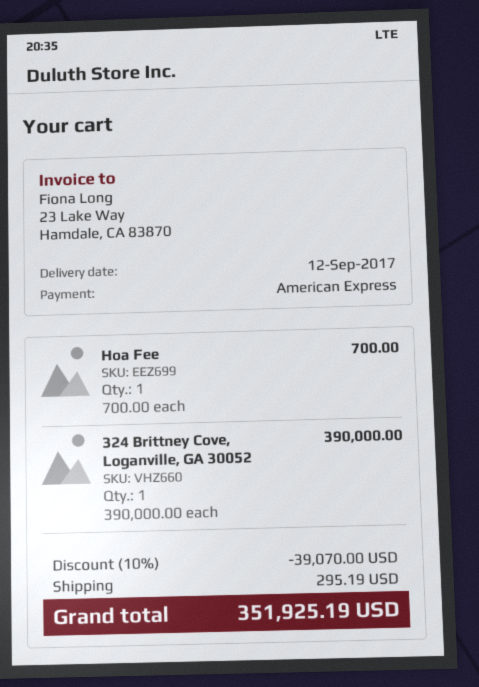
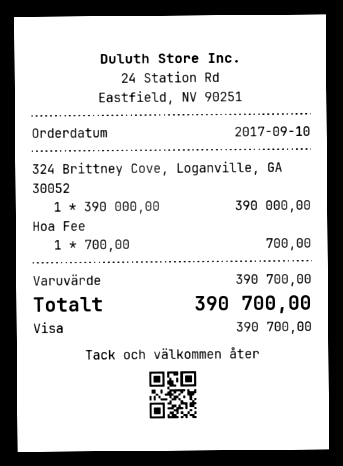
payment method: American Express -> Visa
discount: 10% = 39070.00 -> none
shipping: 295.19 -> none
total: 351925.19 -> 390700.00

